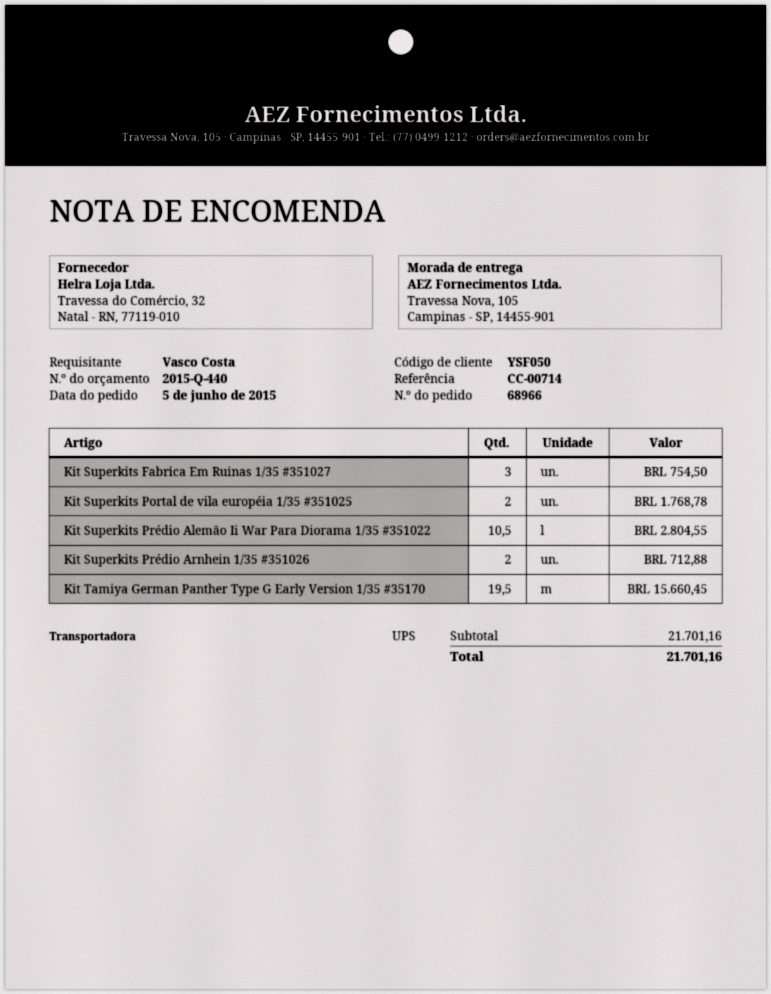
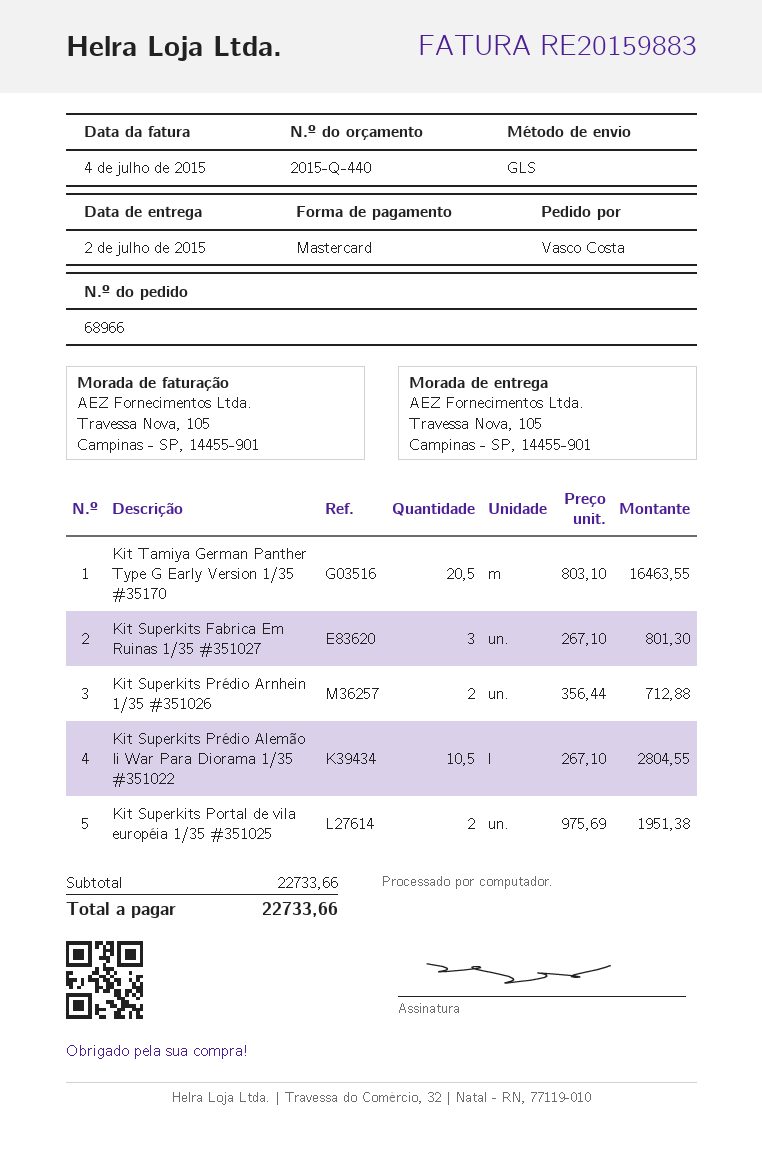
shipping method: UPS -> GLS
Kit Superkits Fabrica Em Ruinas 1/35 #351027: 3 for 754.50 -> 3 for 801.30
Kit Superkits Portal de vila européia 1/35 #351025: 2 for 1768.78 -> 2 for 1951.38
Kit Tamiya German Panther Type G Early Version 1/35 #35170: 19.5 for 15660.45 -> 20.5 for 16463.55
subtotal: 21701.16 -> 22733.66
total: 21701.16 -> 22733.66

